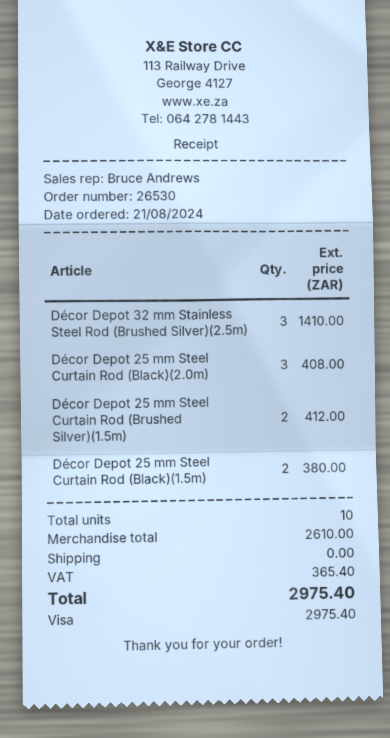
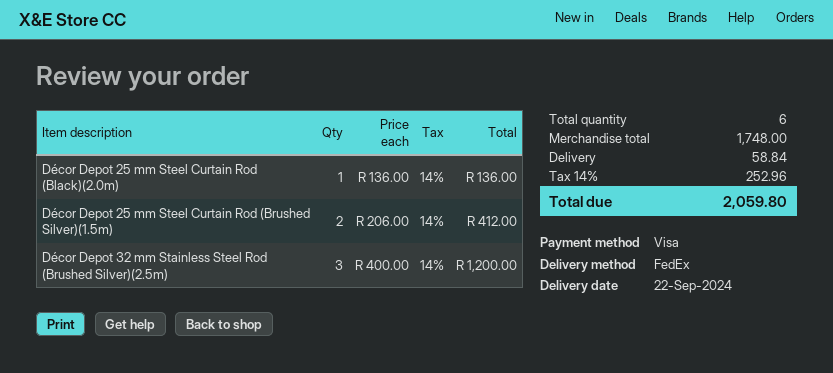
Décor Depot 32 mm Stainless Steel Rod (Brushed Silver)(2.5m): 3 for 1410.00 -> 3 for 1200.00
Décor Depot 25 mm Steel Curtain Rod (Black)(2.0m): 3 for 408.00 -> 1 for 136.00
Décor Depot 25 mm Steel Curtain Rod (Black)(1.5m): 2 for 380.00 -> none
total quantity: 10 -> 6
subtotal: 2610.00 -> 1748.00
shipping: 0.00 -> 58.84
tax: 365.40 -> 252.96
total: 2975.40 -> 2059.80

